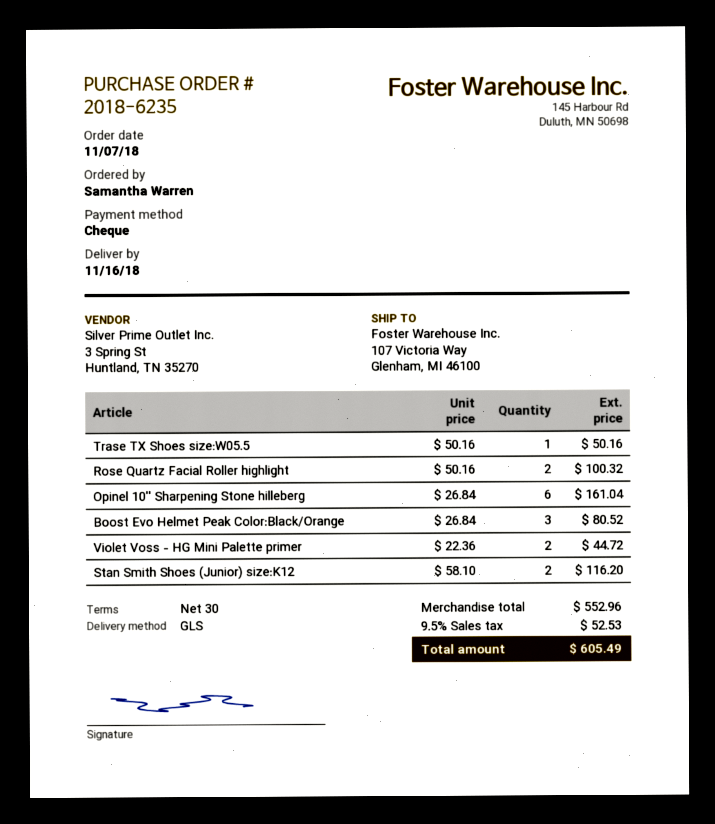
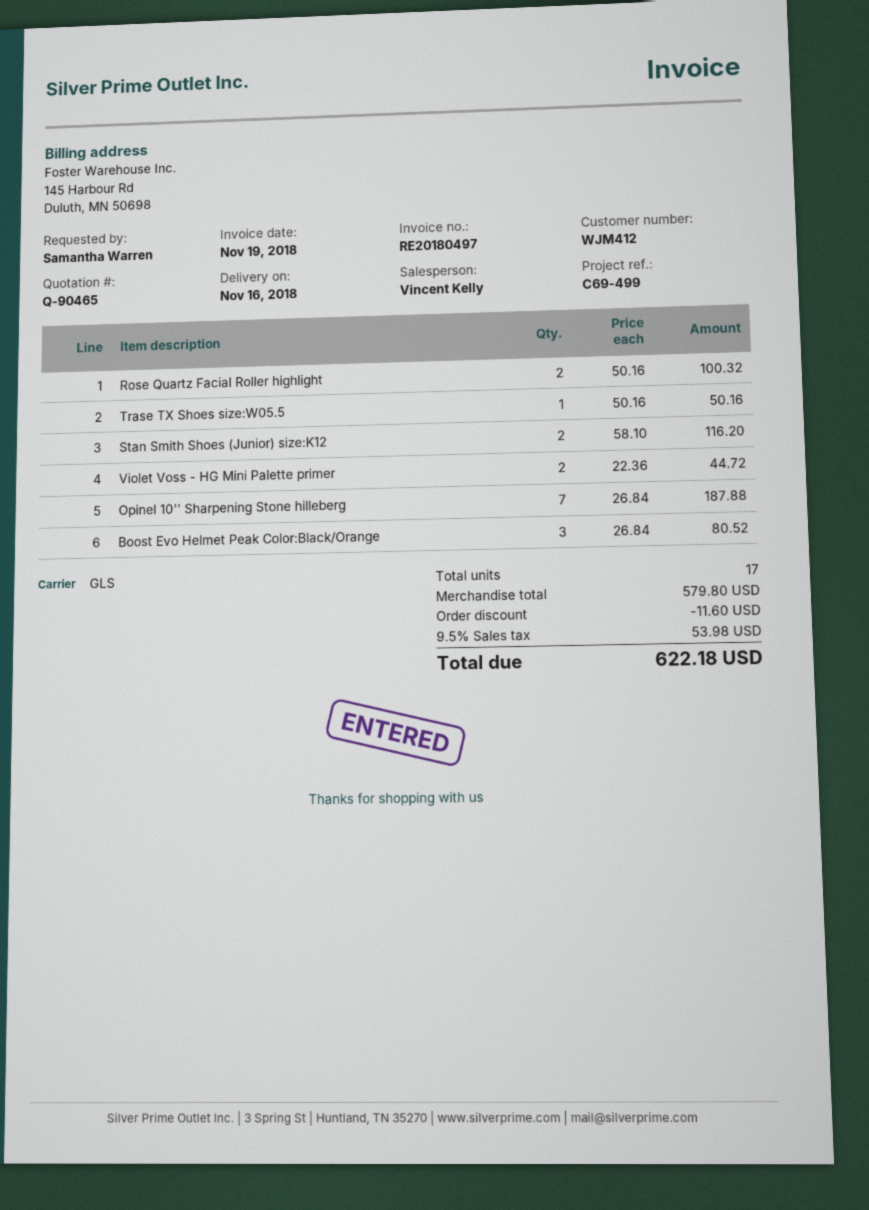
Opinel 10'' Sharpening Stone hilleberg: 6 x 26.84 = 161.04 -> 7 x 26.84 = 187.88
subtotal: 552.96 -> 579.80
discount: none -> 11.60
tax: 9.5% = 52.53 -> 9.5% = 53.98
total: 605.49 -> 622.18

